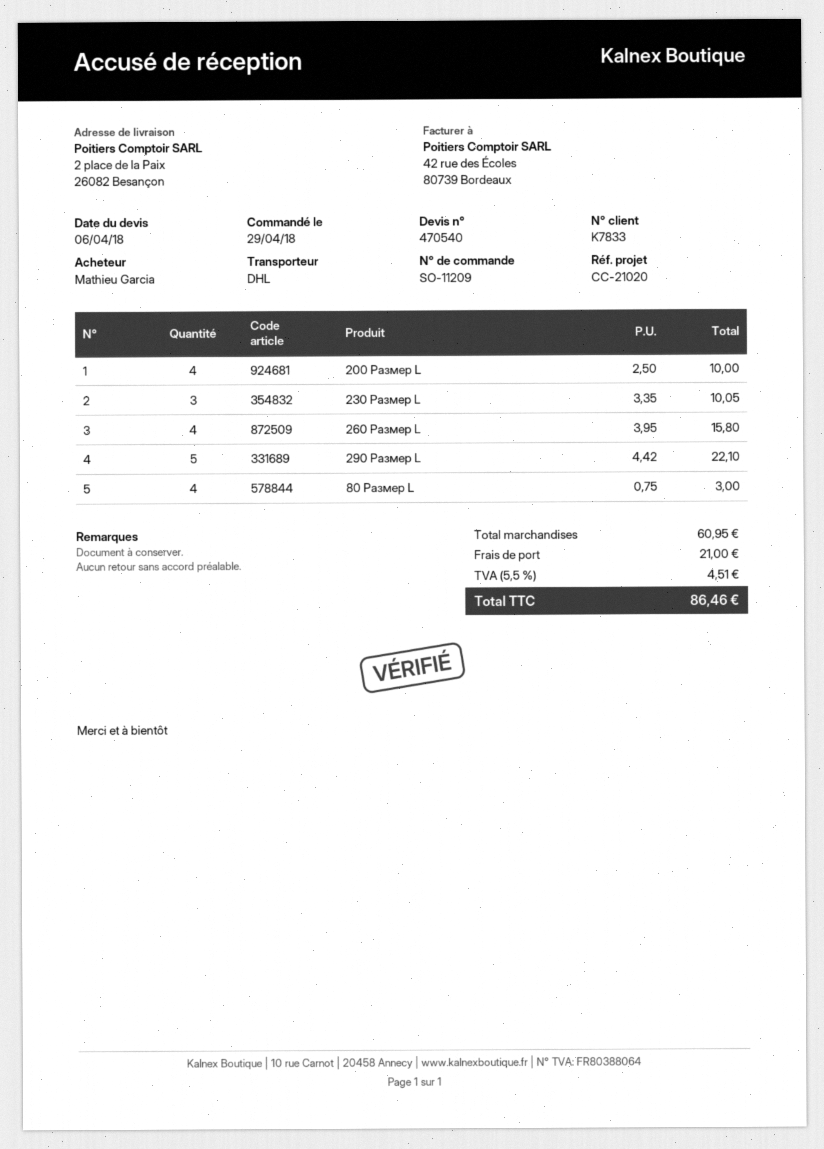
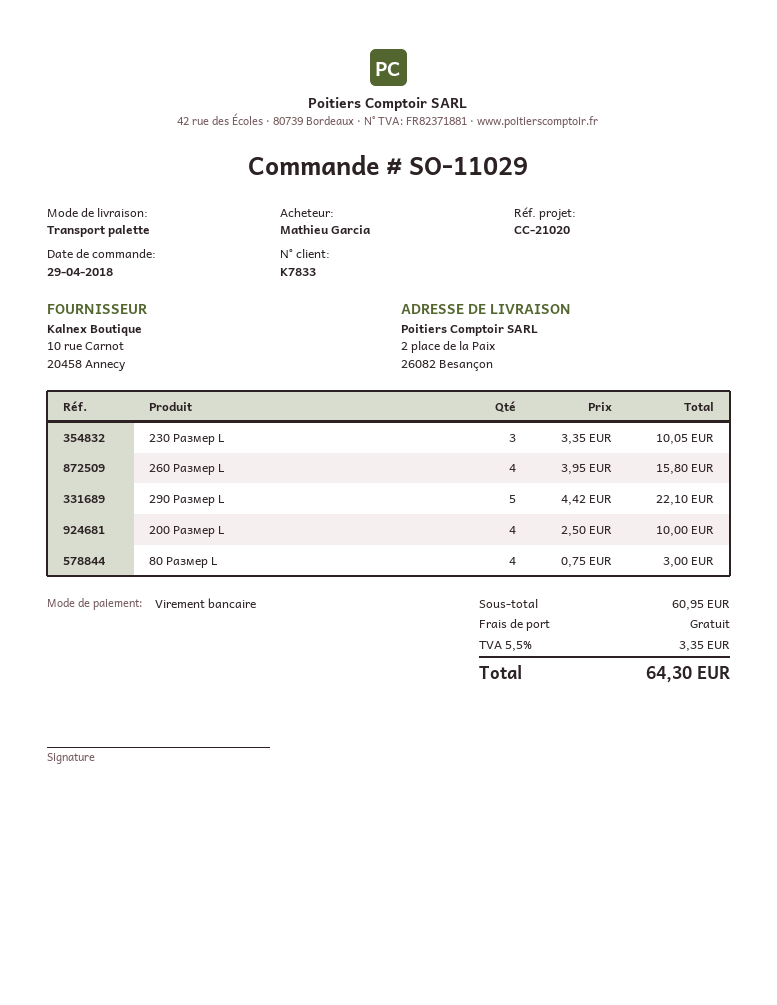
order number: SO-11209 -> SO-11029
shipping method: DHL -> pallet freight
shipping: 21.00 -> 0.00
tax: 5.5% = 4.51 -> 5.5% = 3.35
total: 86.46 -> 64.30

